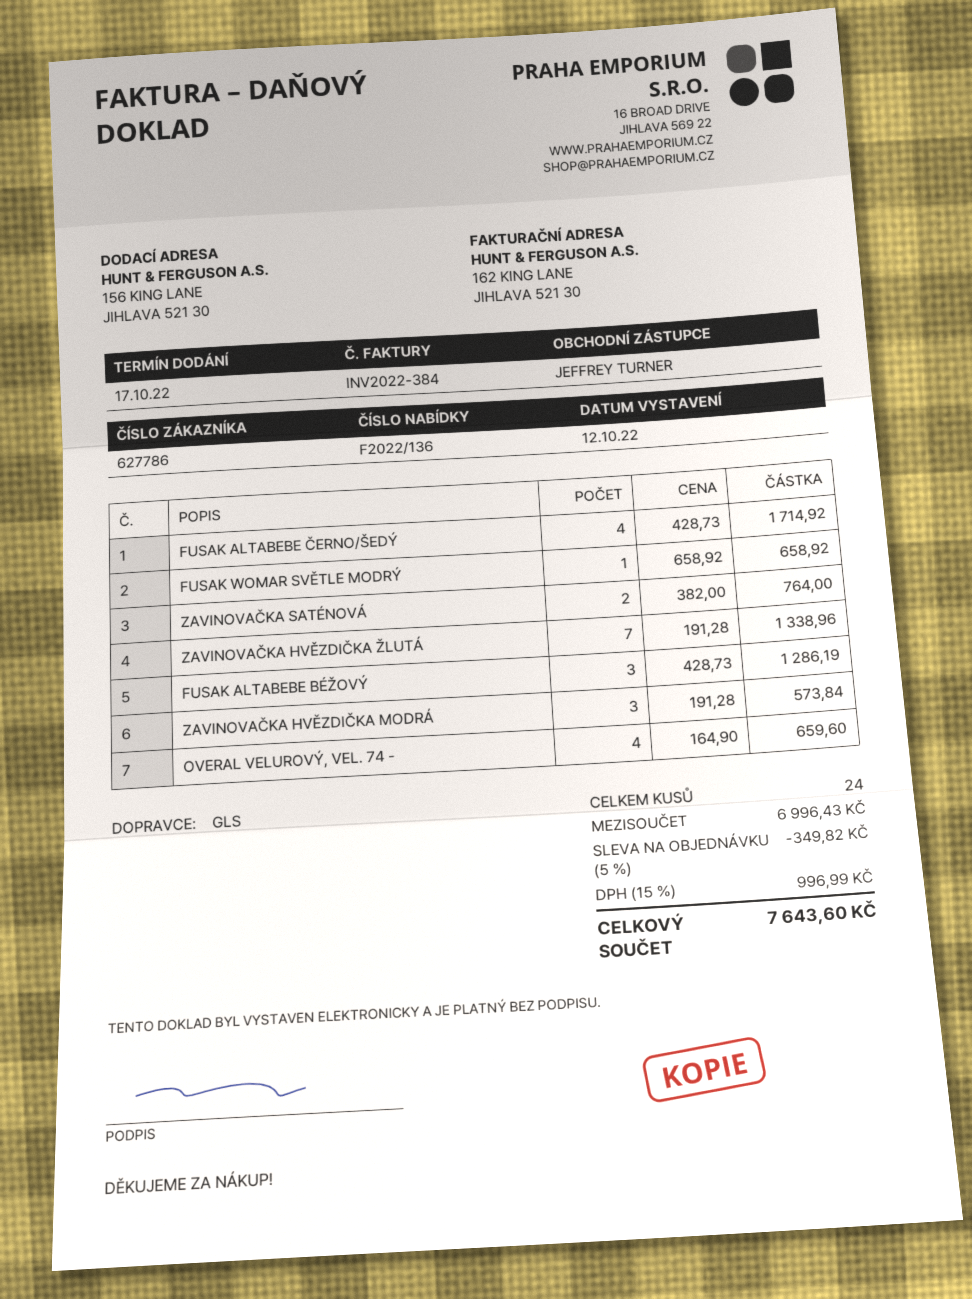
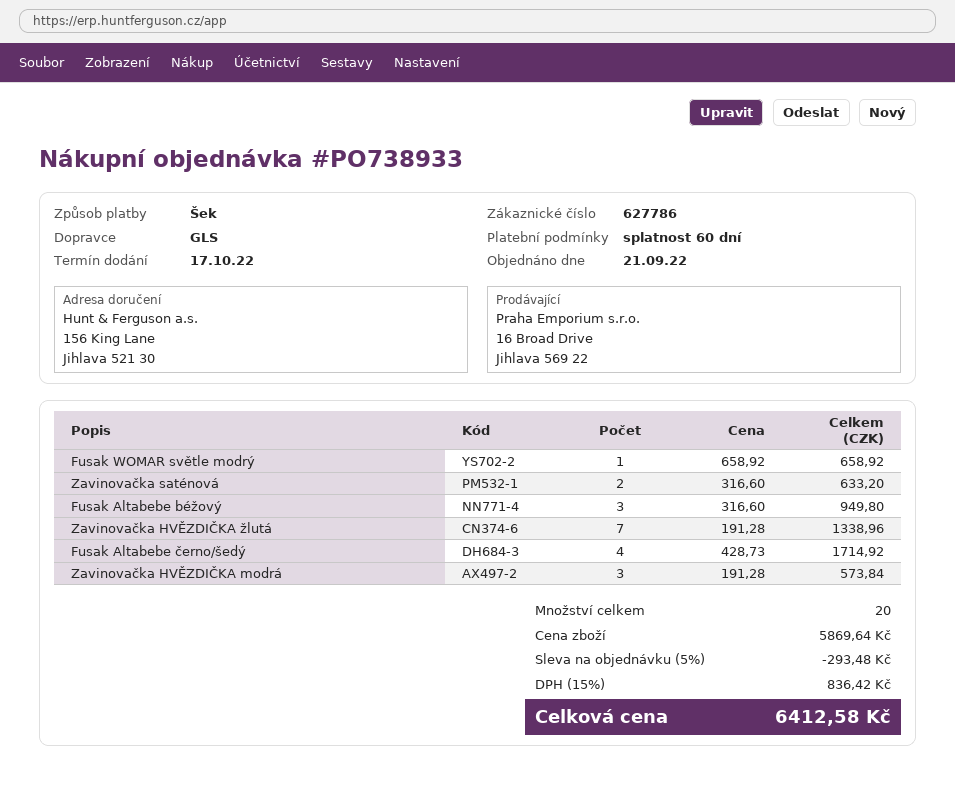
ZAVINOVAČKA SATÉNOVÁ: 2 x 382.00 = 764.00 -> 2 x 316.60 = 633.20
FUSAK ALTABEBE BÉŽOVÝ: 3 x 428.73 = 1286.19 -> 3 x 316.60 = 949.80
OVERAL VELUROVÝ, VEL. 74 -: 4 x 164.90 = 659.60 -> none
total quantity: 24 -> 20
subtotal: 6996.43 -> 5869.64
discount: 5% = 349.82 -> 5% = 293.48
tax: 15% = 996.99 -> 15% = 836.42
total: 7643.60 -> 6412.58

